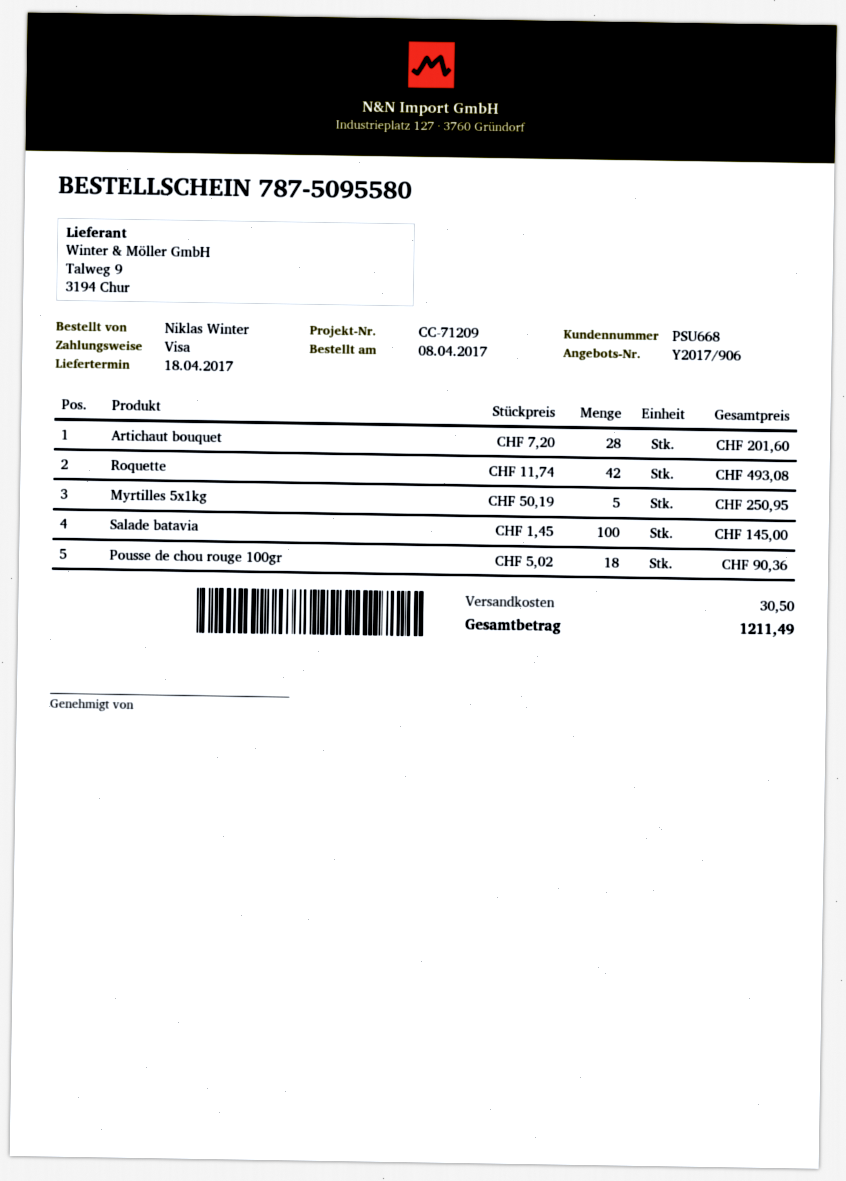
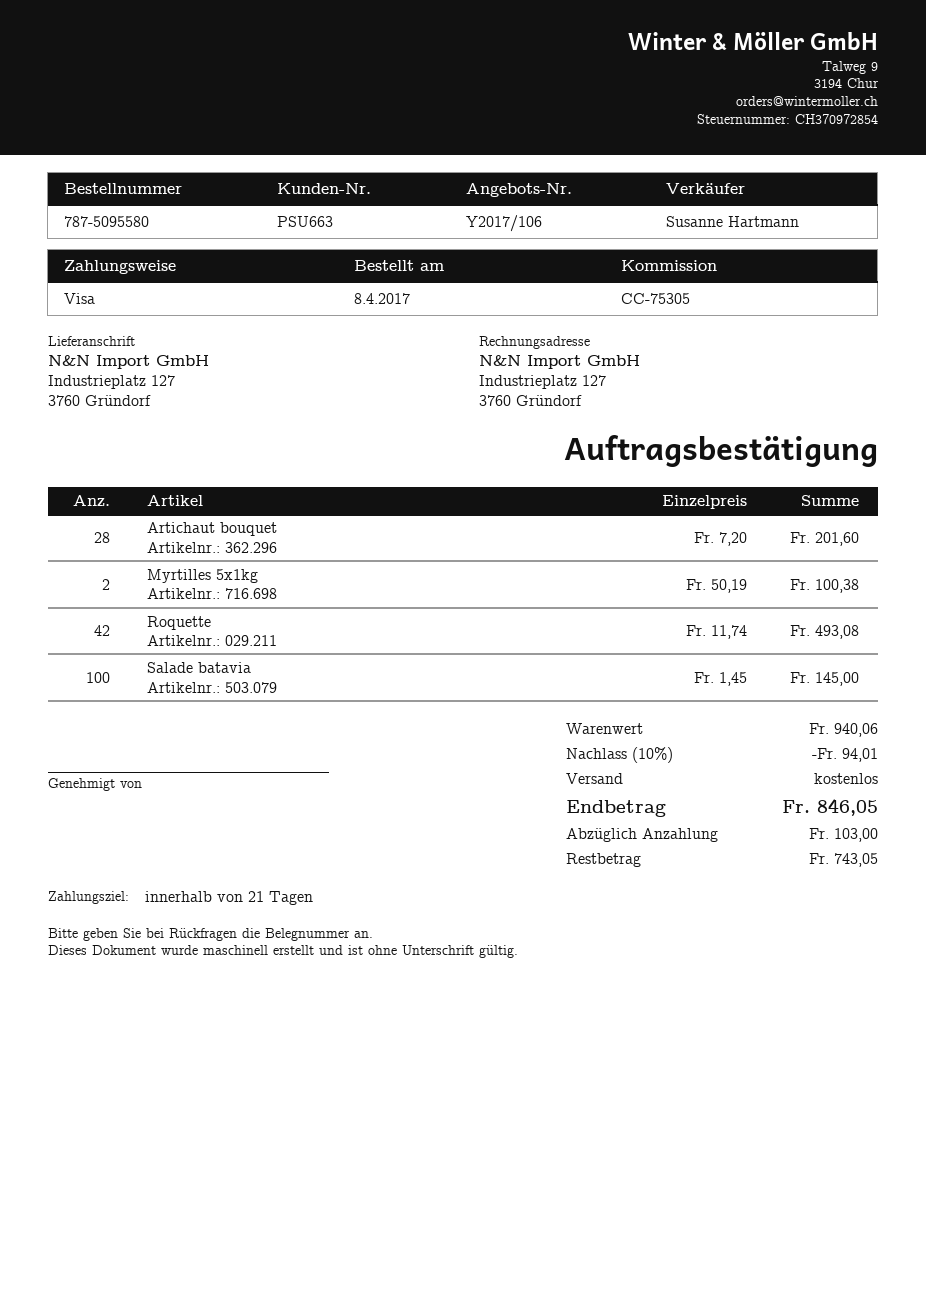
quote number: Y2017/906 -> Y2017/106
customer number: PSU668 -> PSU663
reference: CC-71209 -> CC-75305
Myrtilles 5x1kg: 5 x 50.19 = 250.95 -> 2 x 50.19 = 100.38
Pousse de chou rouge 100gr: 18 x 5.02 = 90.36 -> none
discount: none -> 10% = 94.01
shipping: 30.50 -> 0.00
total: 1211.49 -> 846.05

